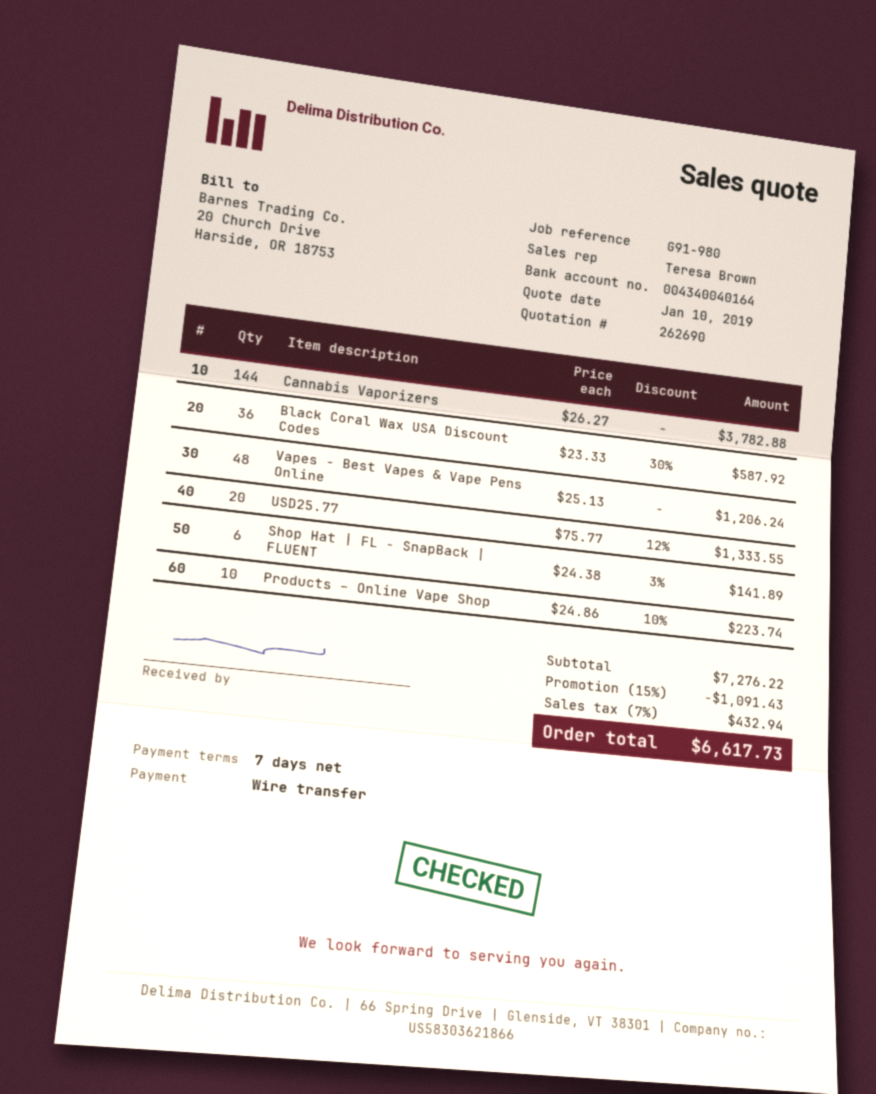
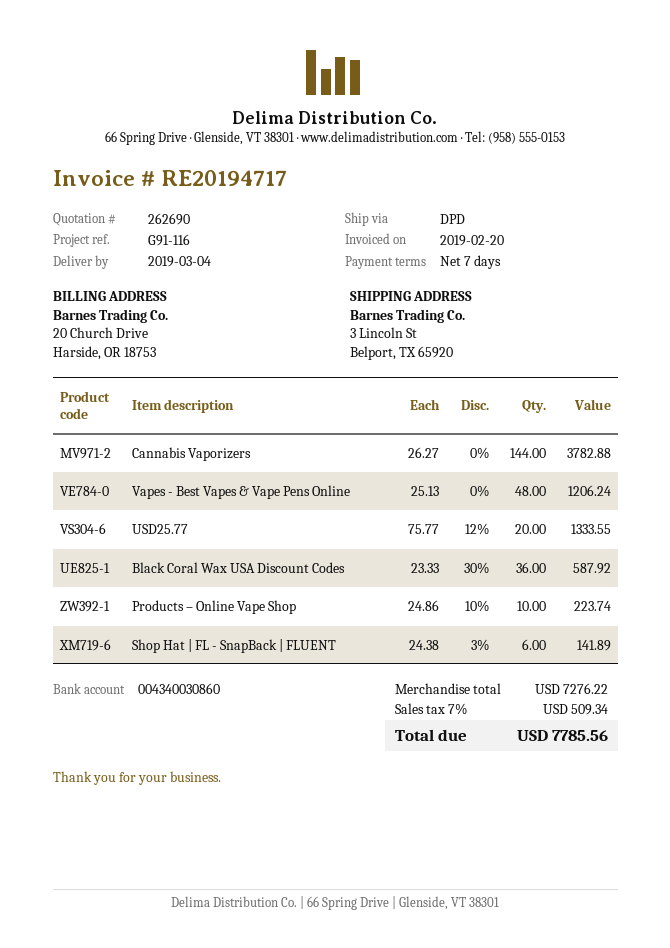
reference: G91-980 -> G91-116
bank account: 004340040164 -> 004340030860
discount: 15% = 1091.43 -> none
tax: 7% = 432.94 -> 7% = 509.34
total: 6617.73 -> 7785.56

